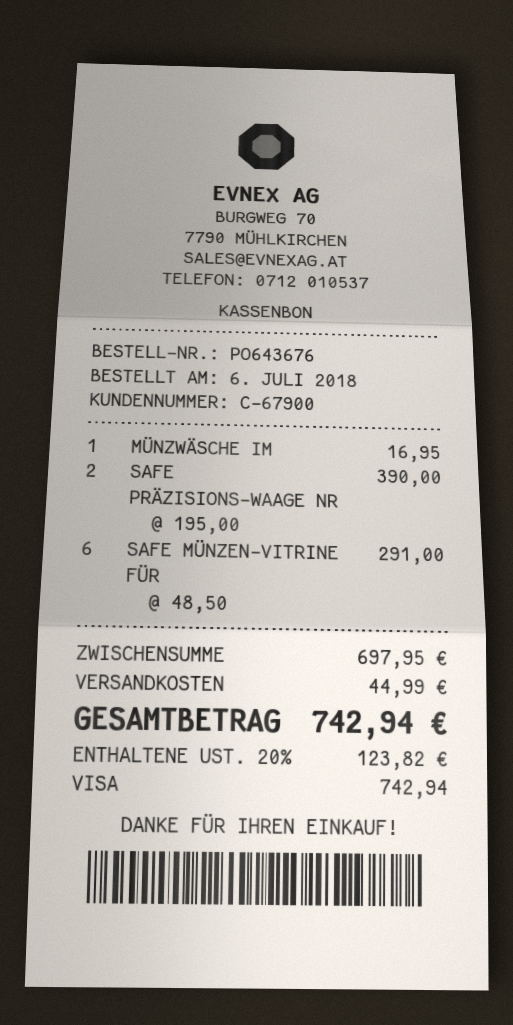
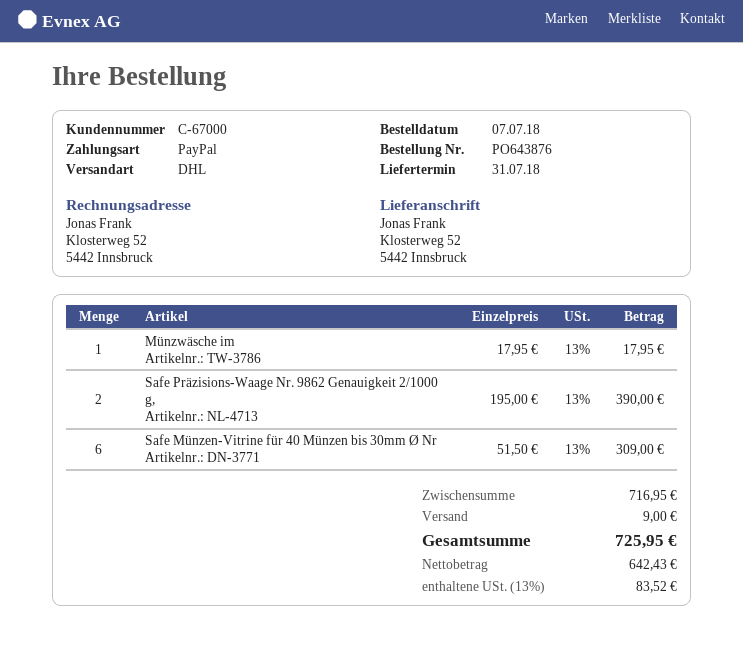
order number: PO643676 -> PO643876
order date: 2018-07-06 -> 2018-07-07
customer number: C-67900 -> C-67000
payment method: Visa -> PayPal
MÜNZWÄSCHE IM: 1 x 16.95 = 16.95 -> 1 x 17.95 = 17.95
SAFE MÜNZEN-VITRINE FÜR: 6 x 48.50 = 291.00 -> 6 x 51.50 = 309.00
subtotal: 697.95 -> 716.95
shipping: 44.99 -> 9.00
tax: 20% = 123.82 -> 13% = 83.52
total: 742.94 -> 725.95

